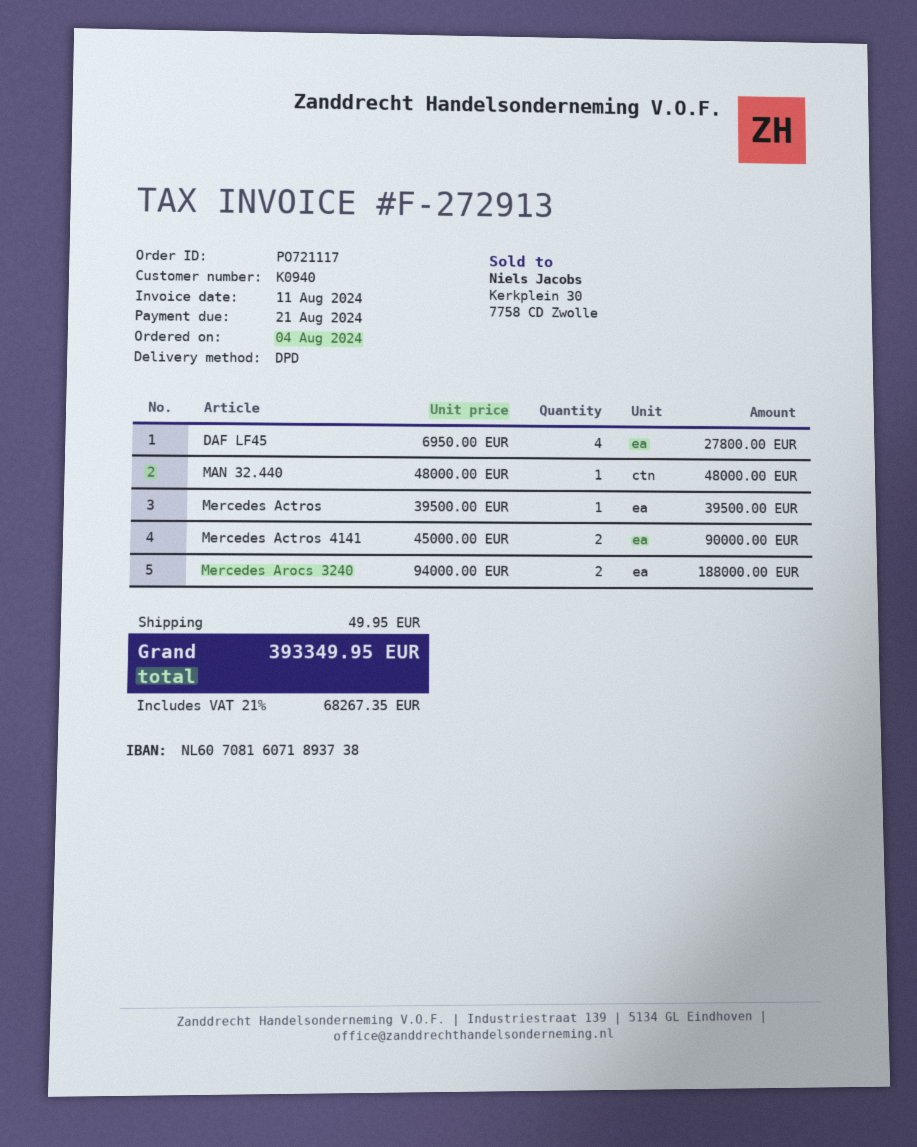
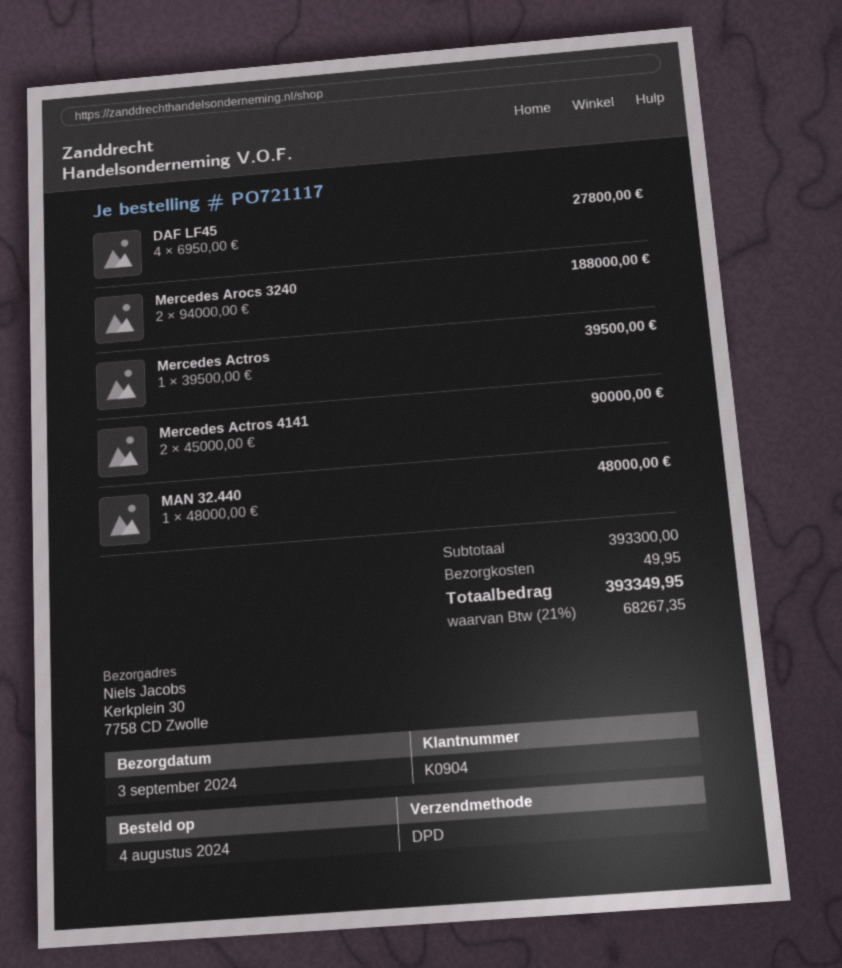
customer number: K0940 -> K0904

